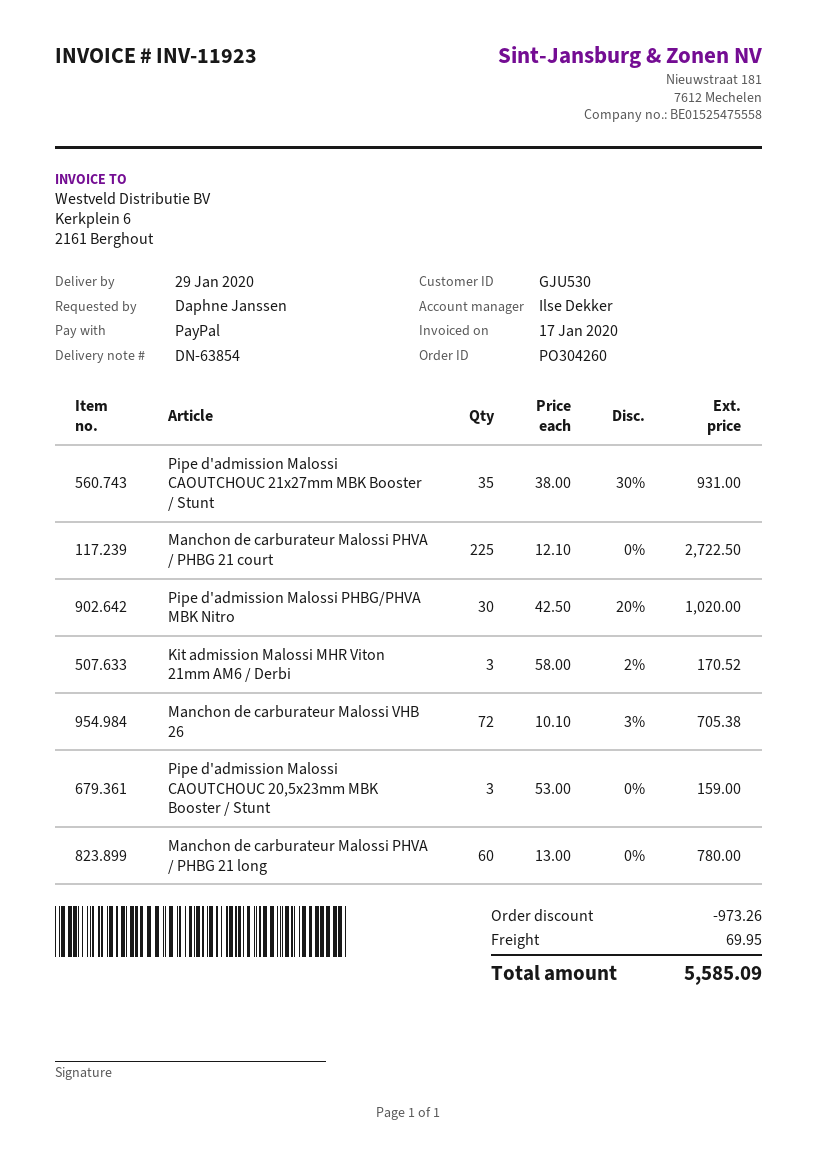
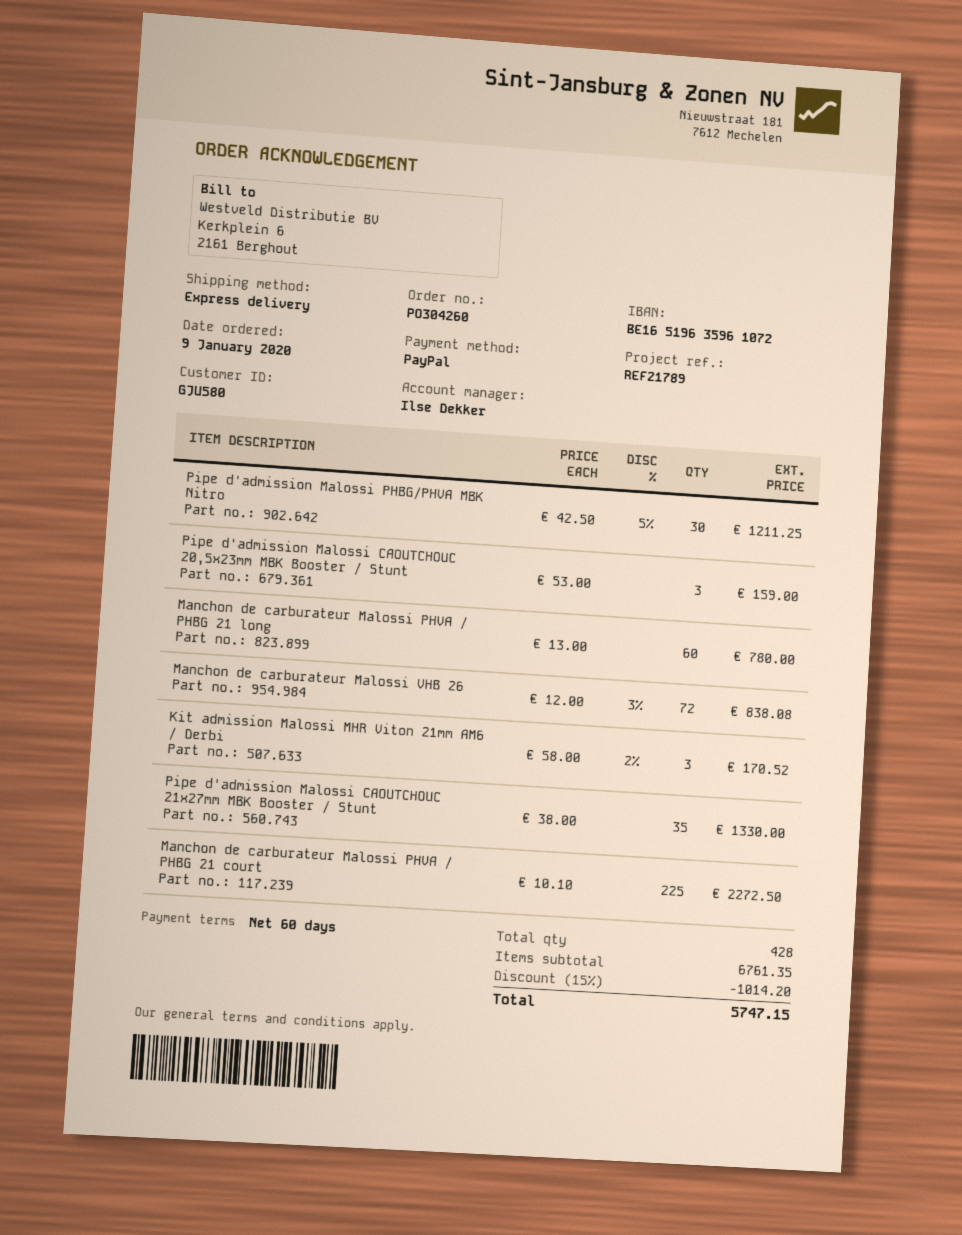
customer number: GJU530 -> GJU580
Pipe d'admission Malossi CAOUTCHOUC 21x27mm MBK Booster / Stunt: 35 x 38.00 - 30% = 931.00 -> 35 x 38.00 = 1330.00
Manchon de carburateur Malossi PHVA / PHBG 21 court: 225 x 12.10 = 2722.50 -> 225 x 10.10 = 2272.50
Pipe d'admission Malossi PHBG/PHVA MBK Nitro: 30 x 42.50 - 20% = 1020.00 -> 30 x 42.50 - 5% = 1211.25
Manchon de carburateur Malossi VHB 26: 72 x 10.10 - 3% = 705.38 -> 72 x 12.00 - 3% = 838.08
discount: 973.26 -> 1014.20
shipping: 69.95 -> none
total: 5585.09 -> 5747.15

